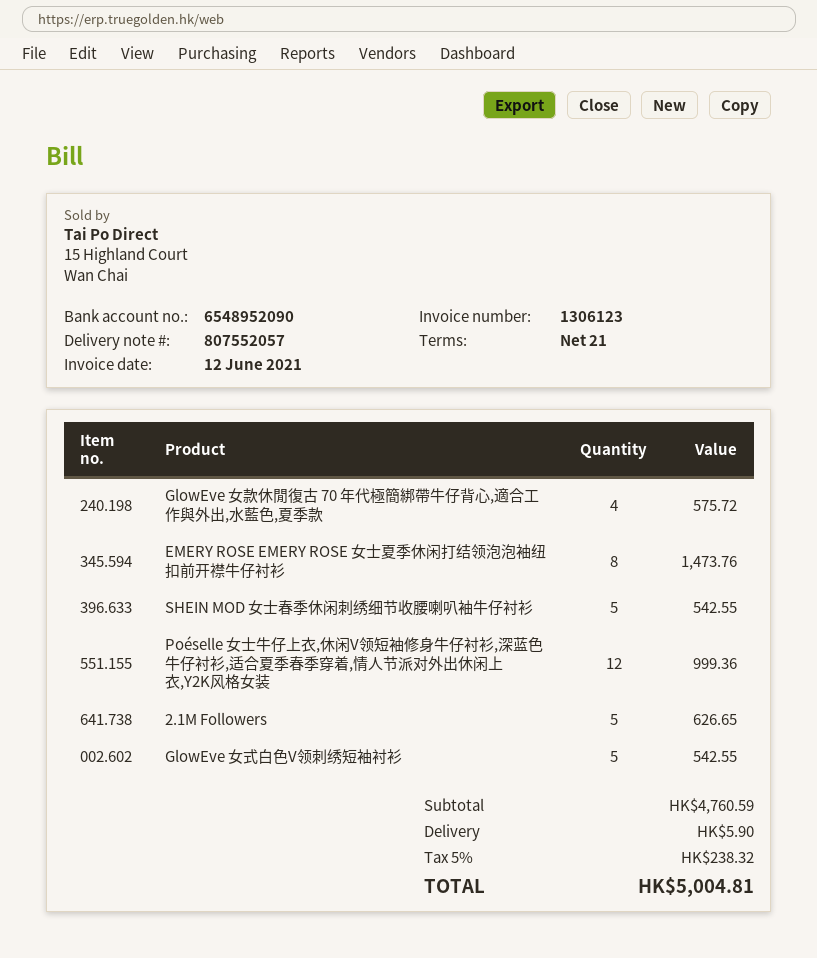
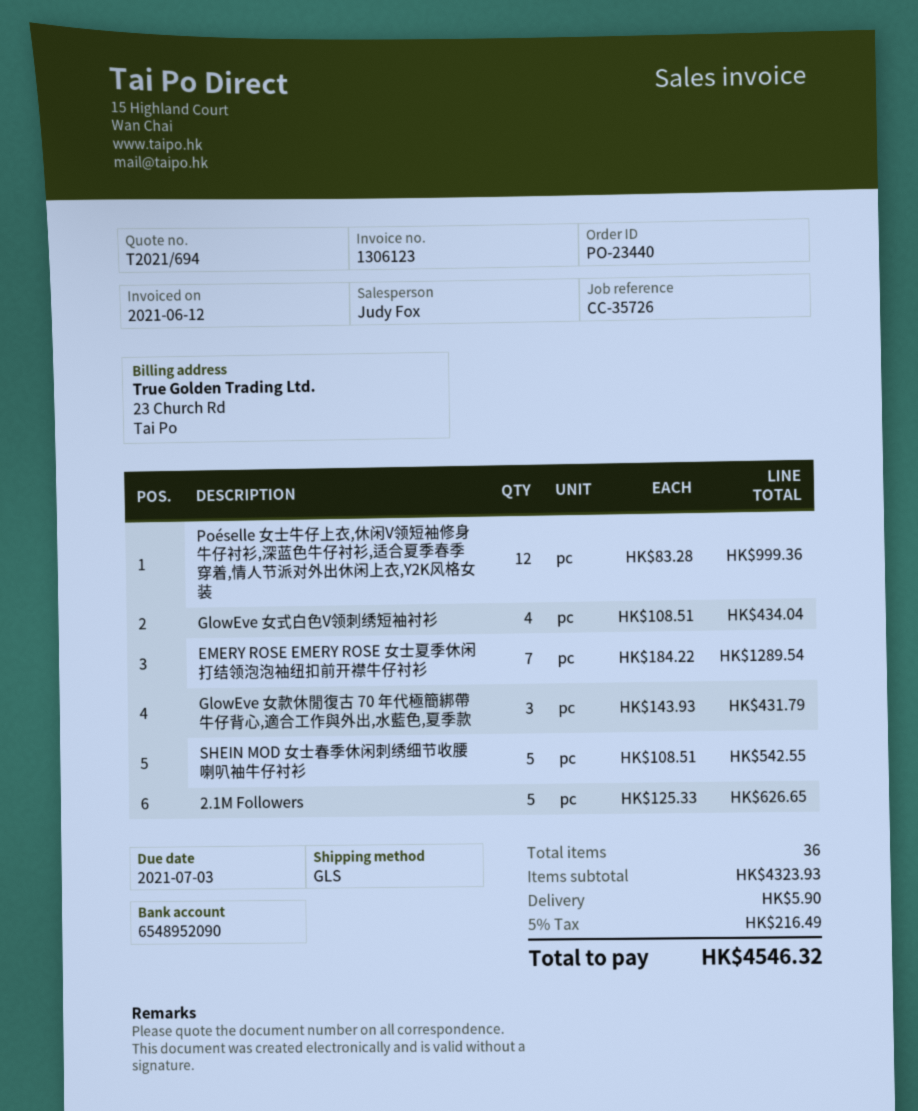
GlowEve 女款休閒復古 70 年代極簡綁帶牛仔背心,適合工作與外出,水藍色,夏季款: 4 for 575.72 -> 3 for 431.79
EMERY ROSE EMERY ROSE 女士夏季休闲打结领泡泡袖纽扣前开襟牛仔衬衫: 8 for 1473.76 -> 7 for 1289.54
GlowEve 女式白色V领刺绣短袖衬衫: 5 for 542.55 -> 4 for 434.04
subtotal: 4760.59 -> 4323.93
tax: 5% = 238.32 -> 5% = 216.49
total: 5004.81 -> 4546.32

